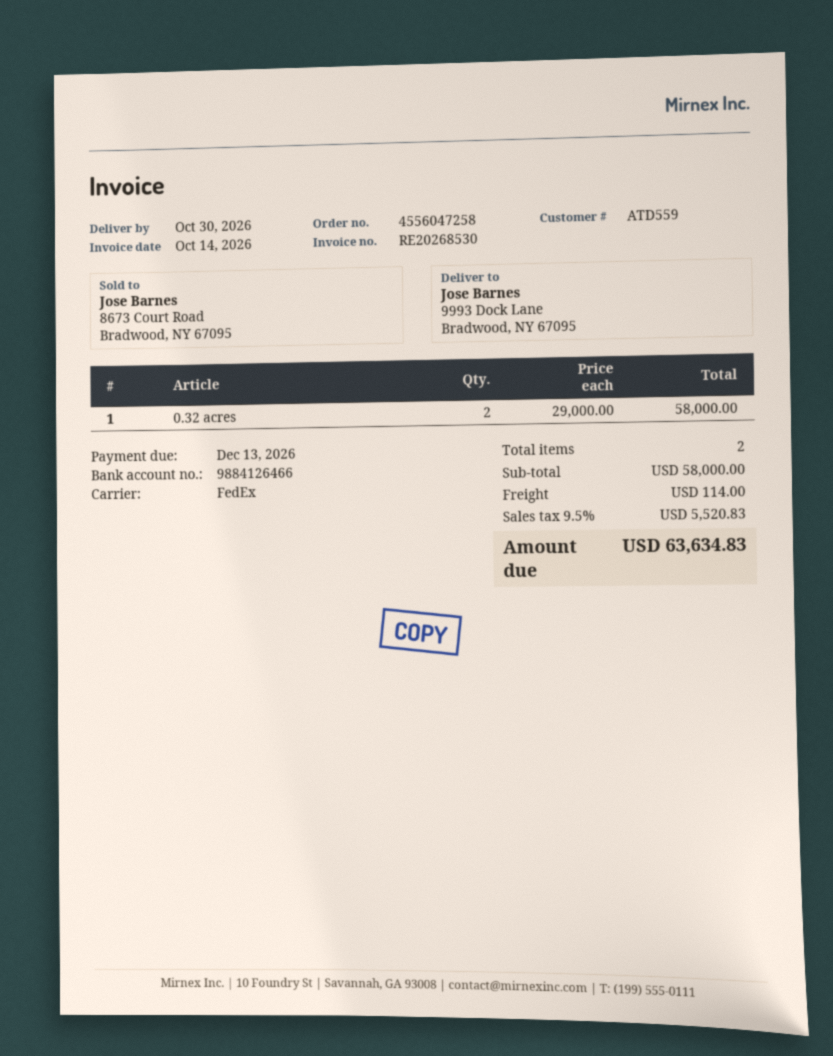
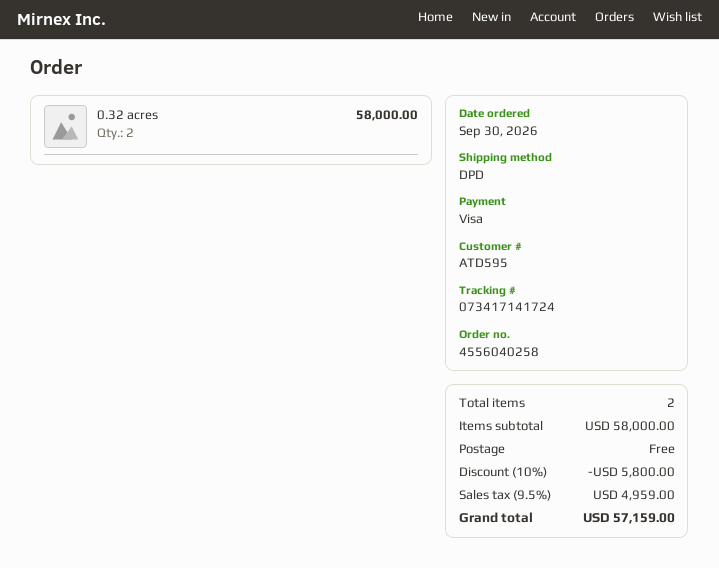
order number: 4556047258 -> 4556040258
customer number: ATD559 -> ATD595
shipping method: FedEx -> DPD
discount: none -> 10% = 5800.00
shipping: 114.00 -> 0.00
tax: 9.5% = 5520.83 -> 9.5% = 4959.00
total: 63634.83 -> 57159.00

